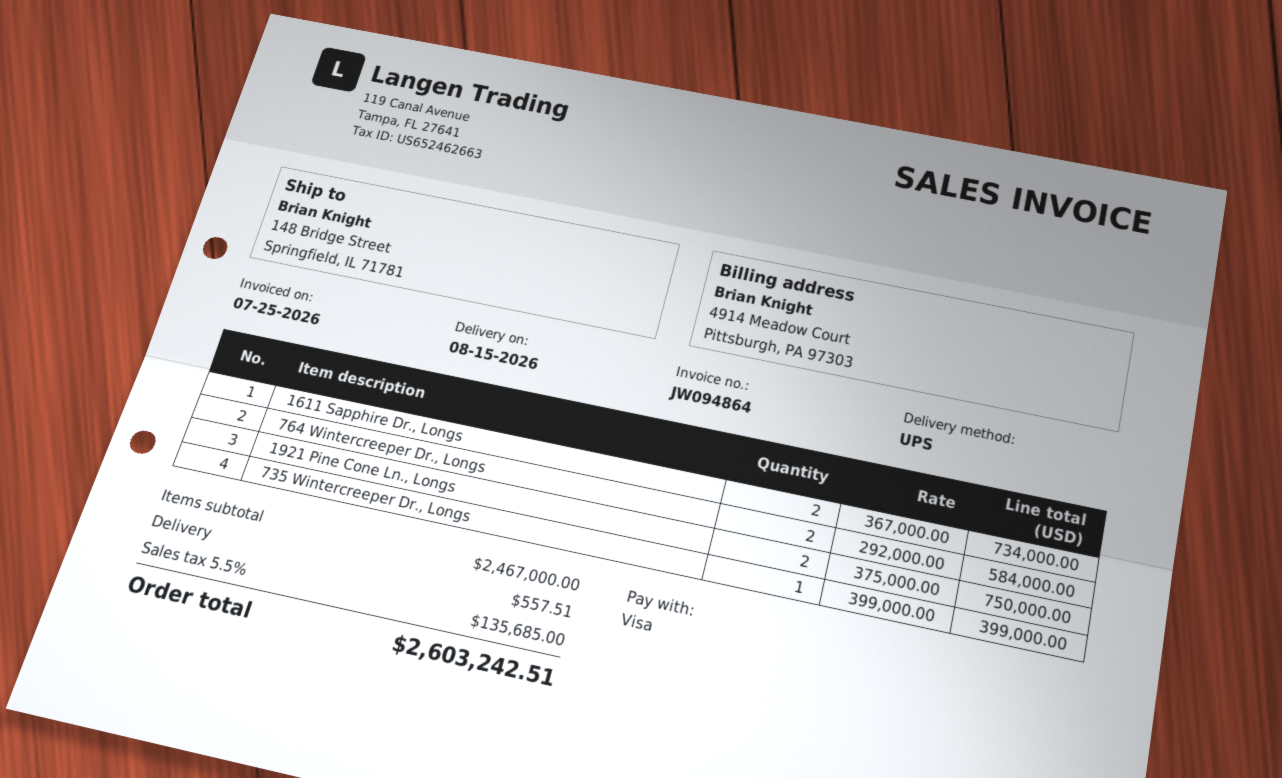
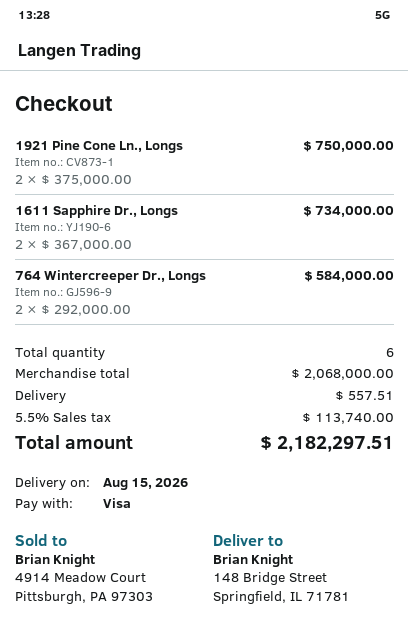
735 Wintercreeper Dr., Longs: 1 x 399000.00 = 399000.00 -> none
subtotal: 2467000.00 -> 2068000.00
tax: 5.5% = 135685.00 -> 5.5% = 113740.00
total: 2603242.51 -> 2182297.51

